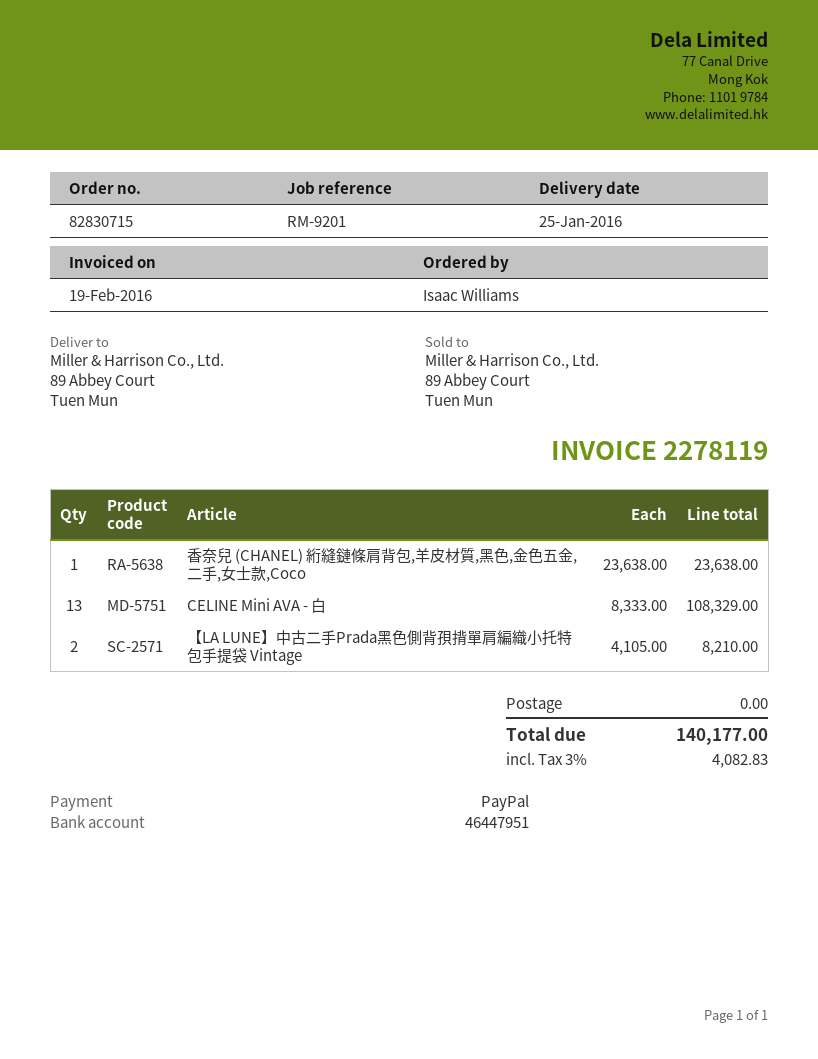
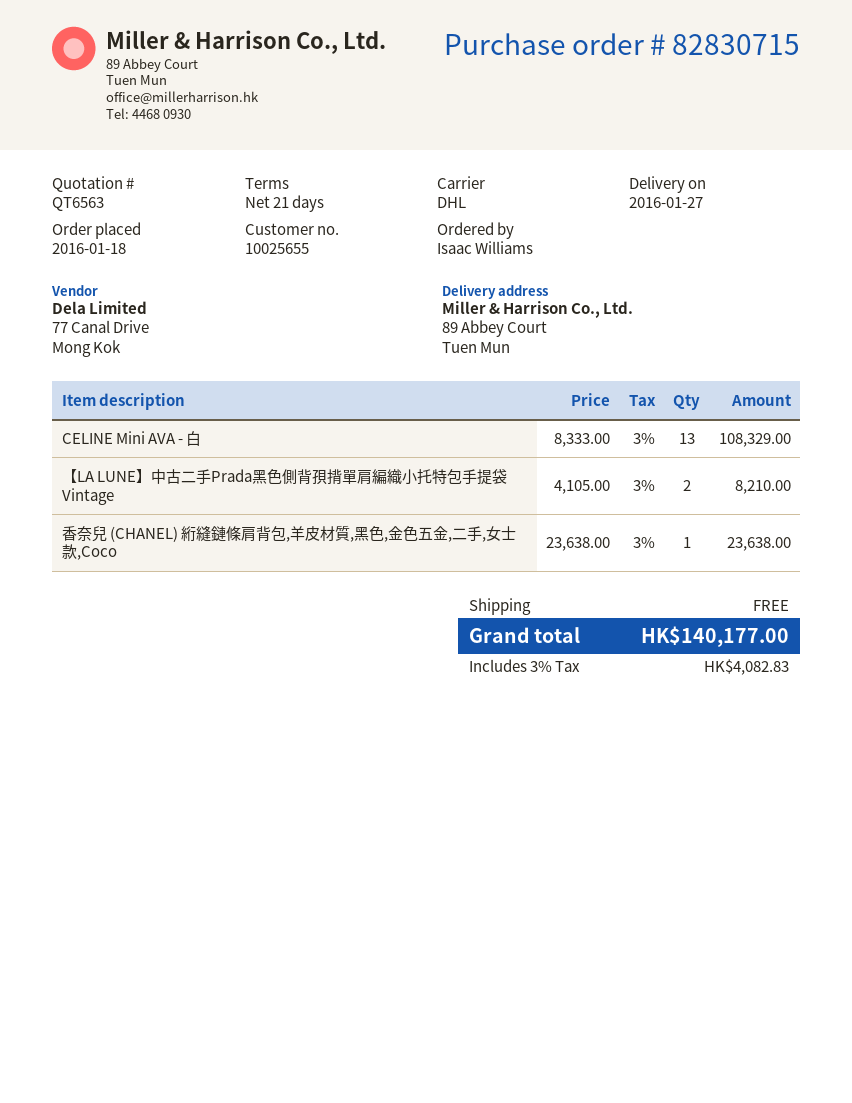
delivery date: 2016-01-25 -> 2016-01-27

